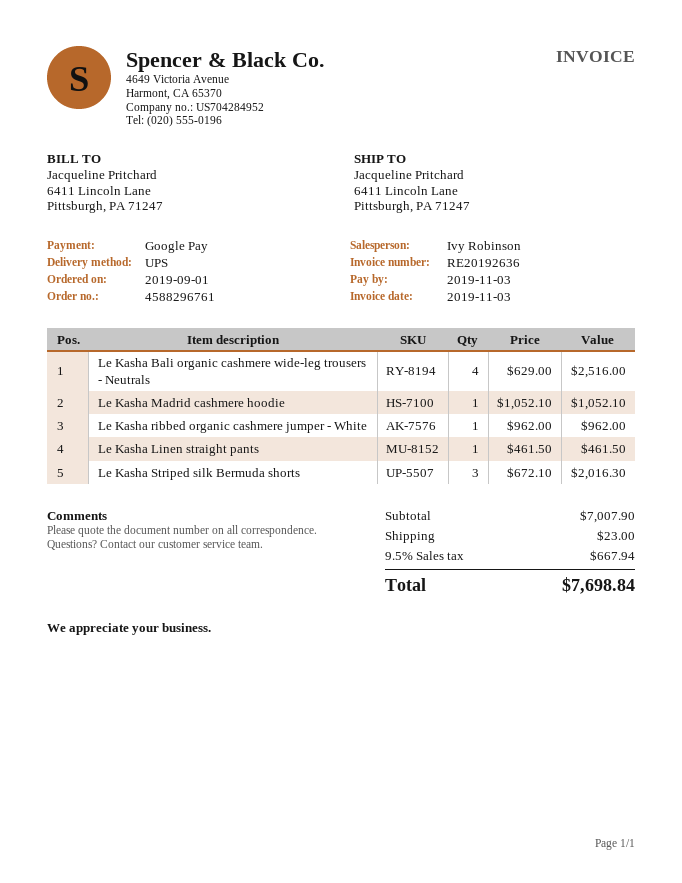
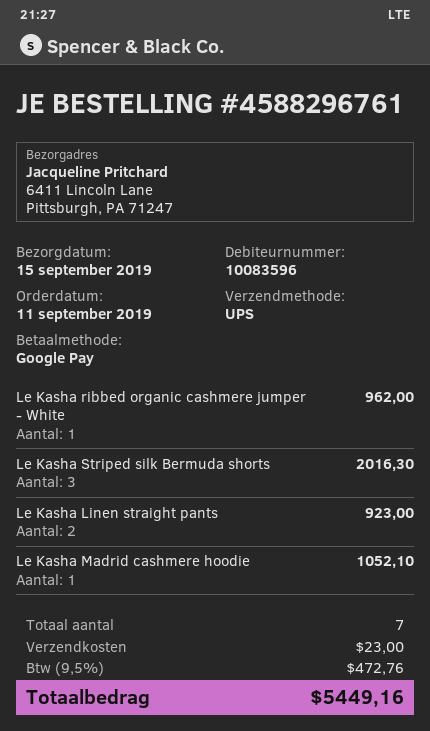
order date: 2019-09-01 -> 2019-09-11
Le Kasha Bali organic cashmere wide-leg trousers - Neutrals: 4 for 2516.00 -> none
Le Kasha Linen straight pants: 1 for 461.50 -> 2 for 923.00
tax: 9.5% = 667.94 -> 9.5% = 472.76
total: 7698.84 -> 5449.16

